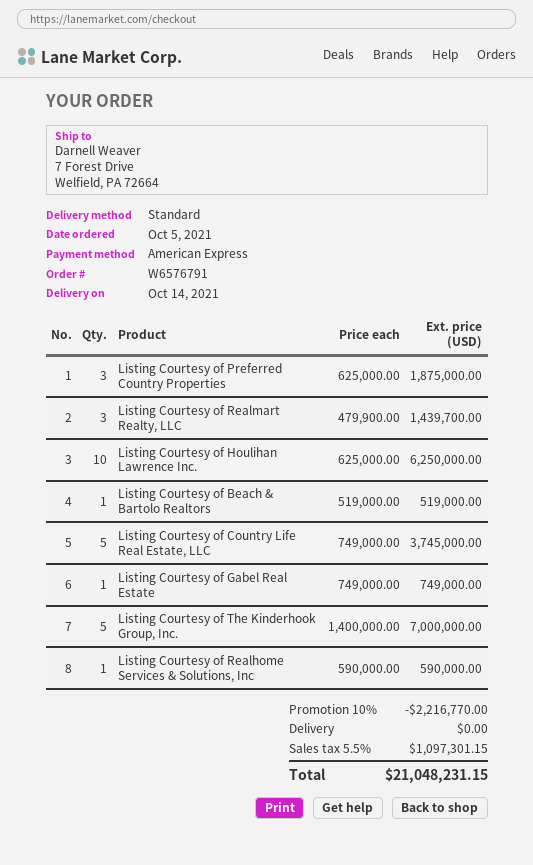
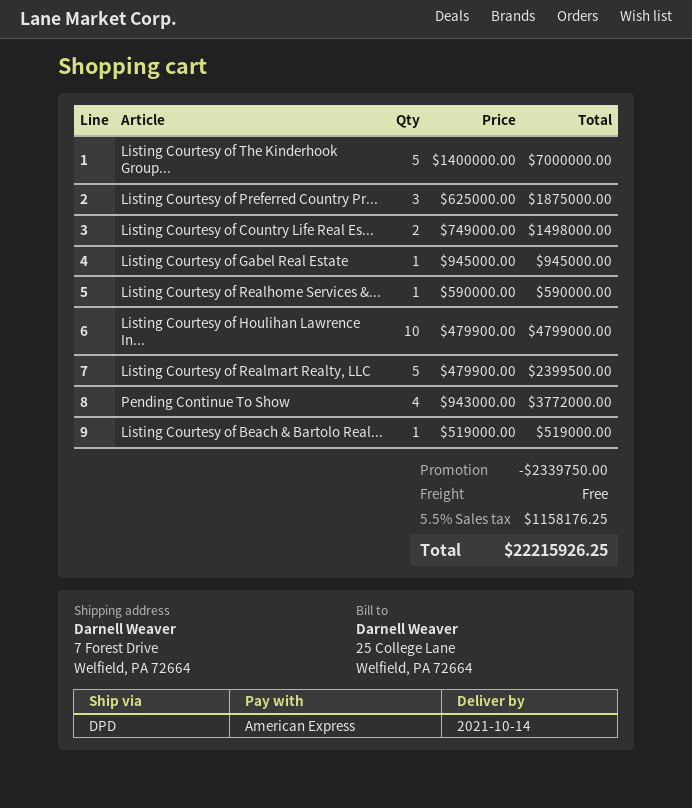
shipping method: standard -> DPD
Listing Courtesy of Realmart Realty, LLC: 3 x 479900.00 = 1439700.00 -> 5 x 479900.00 = 2399500.00
Listing Courtesy of Houlihan Lawrence Inc.: 10 x 625000.00 = 6250000.00 -> 10 x 479900.00 = 4799000.00
Listing Courtesy of Country Life Real Estate, LLC: 5 x 749000.00 = 3745000.00 -> 2 x 749000.00 = 1498000.00
Listing Courtesy of Gabel Real Estate: 1 x 749000.00 = 749000.00 -> 1 x 945000.00 = 945000.00
Pending Continue To Show: none -> 4 x 943000.00 = 3772000.00
discount: 2216770.00 -> 2339750.00
tax: 5.5% = 1097301.15 -> 5.5% = 1158176.25
total: 21048231.15 -> 22215926.25

